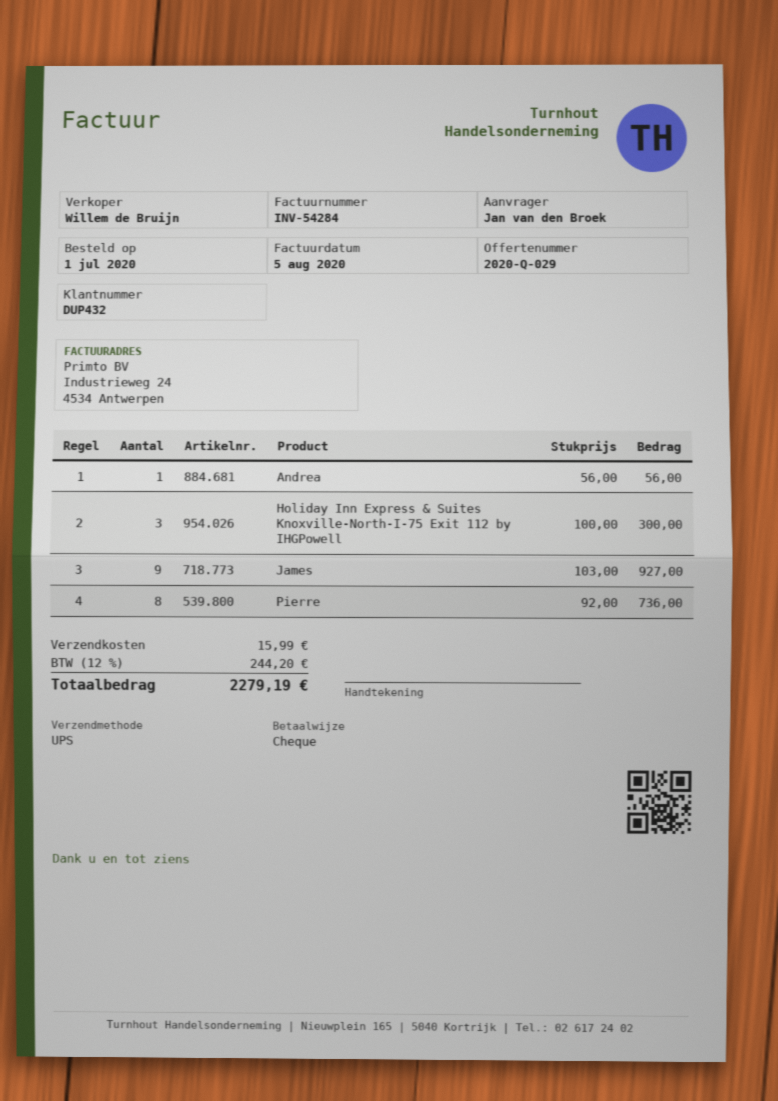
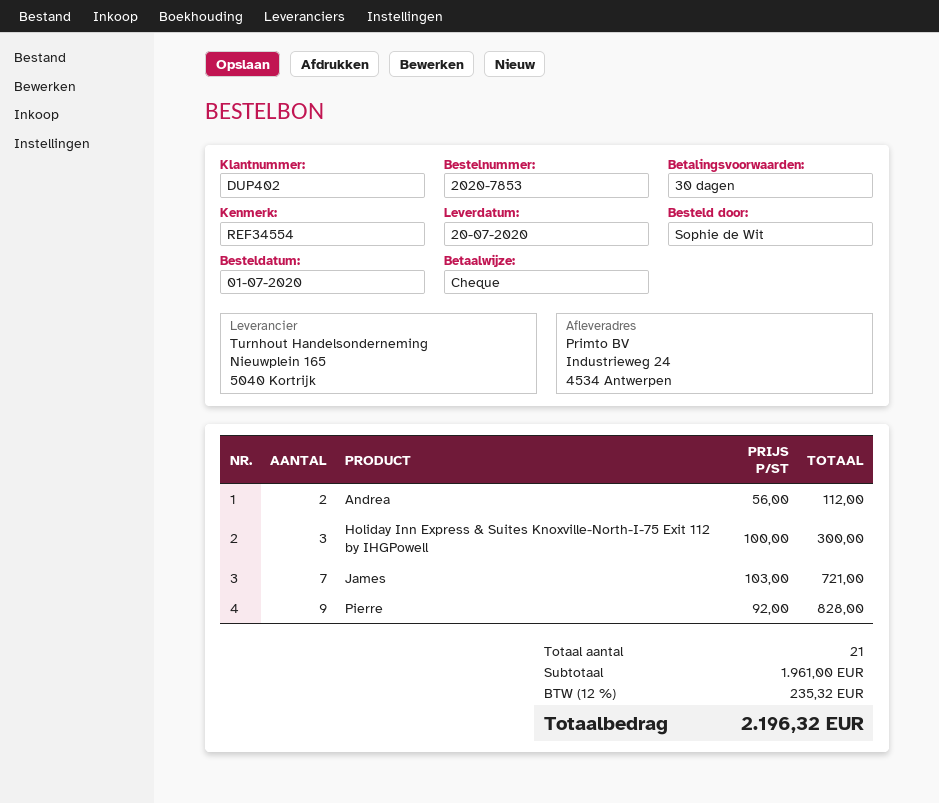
customer number: DUP432 -> DUP402
ordered by: Jan van den Broek -> Sophie de Wit
Andrea: 1 x 56.00 = 56.00 -> 2 x 56.00 = 112.00
James: 9 x 103.00 = 927.00 -> 7 x 103.00 = 721.00
Pierre: 8 x 92.00 = 736.00 -> 9 x 92.00 = 828.00
shipping: 15.99 -> none
tax: 12% = 244.20 -> 12% = 235.32
total: 2279.19 -> 2196.32

